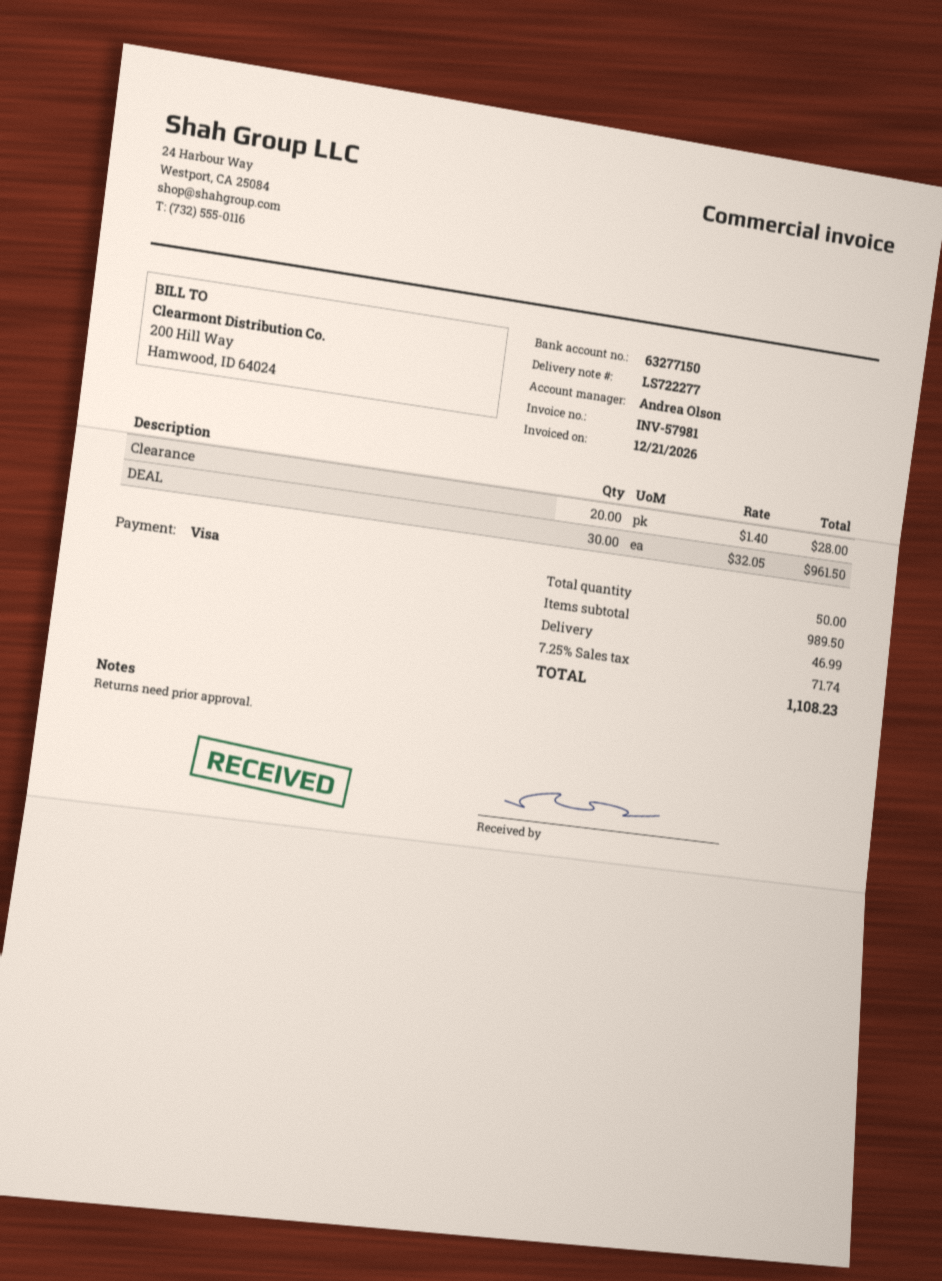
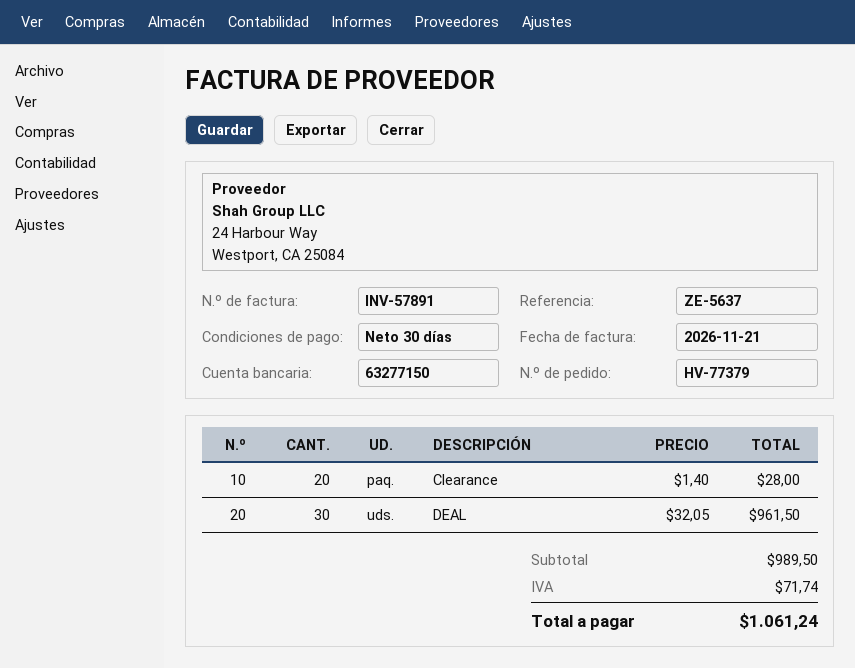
invoice number: INV-57981 -> INV-57891
invoice date: 2026-12-21 -> 2026-11-21
shipping: 46.99 -> none
total: 1108.23 -> 1061.24

